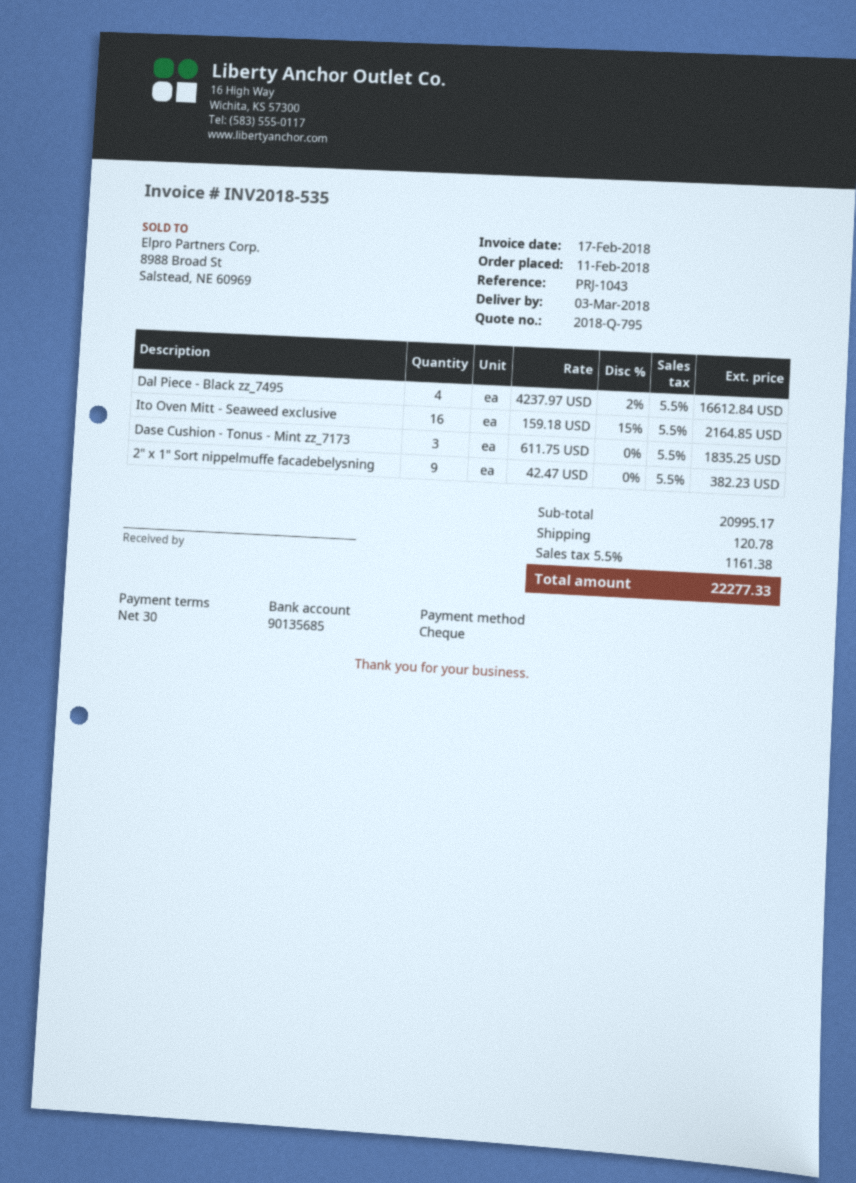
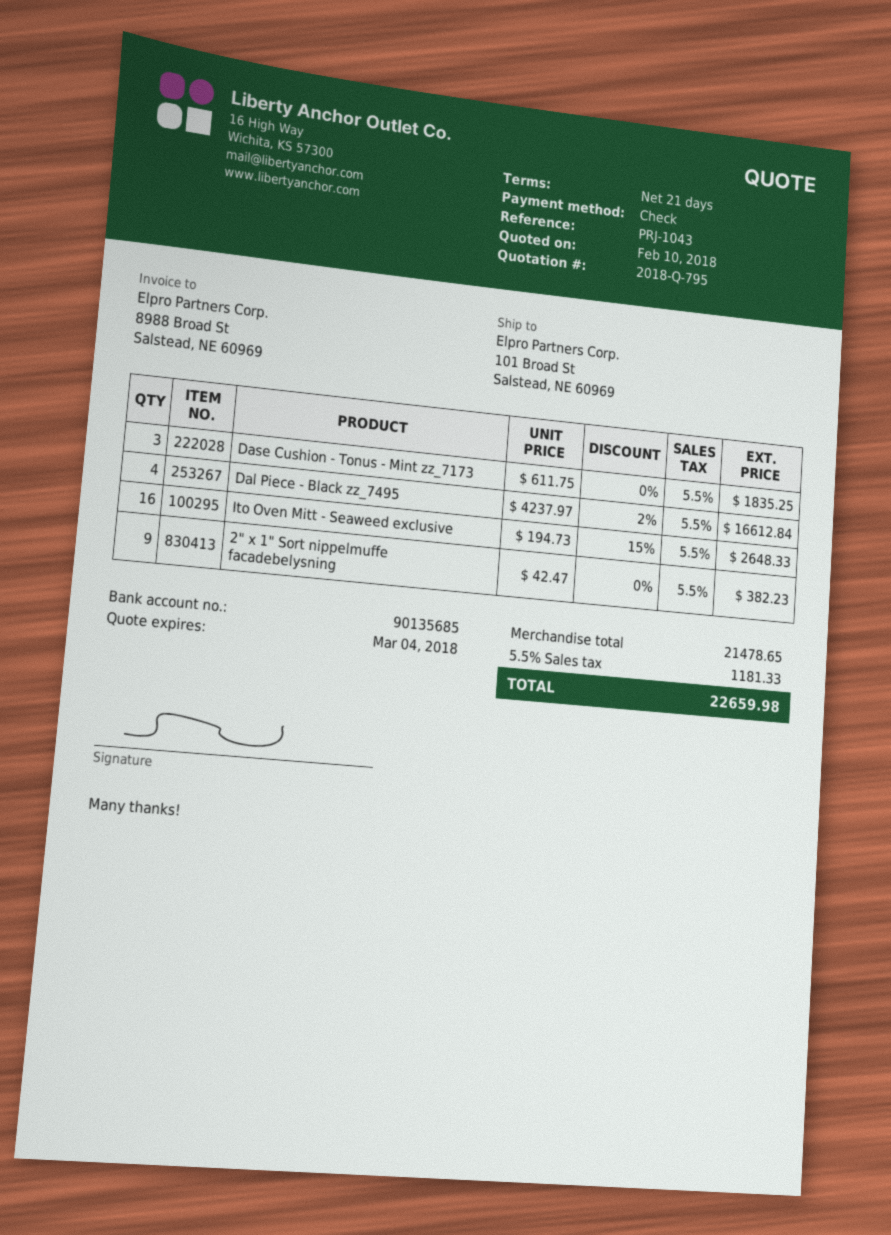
payment terms: 30 days -> 21 days
Ito Oven Mitt - Seaweed exclusive: 16 x 159.18 - 15% = 2164.85 -> 16 x 194.73 - 15% = 2648.33
subtotal: 20995.17 -> 21478.65
shipping: 120.78 -> none
tax: 5.5% = 1161.38 -> 5.5% = 1181.33
total: 22277.33 -> 22659.98

